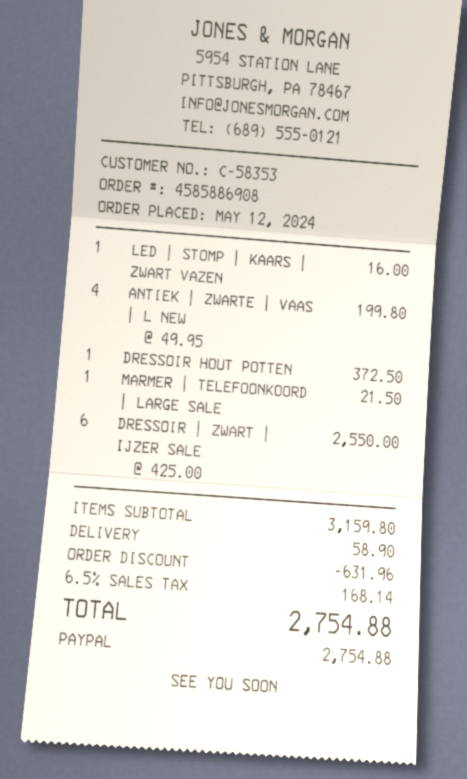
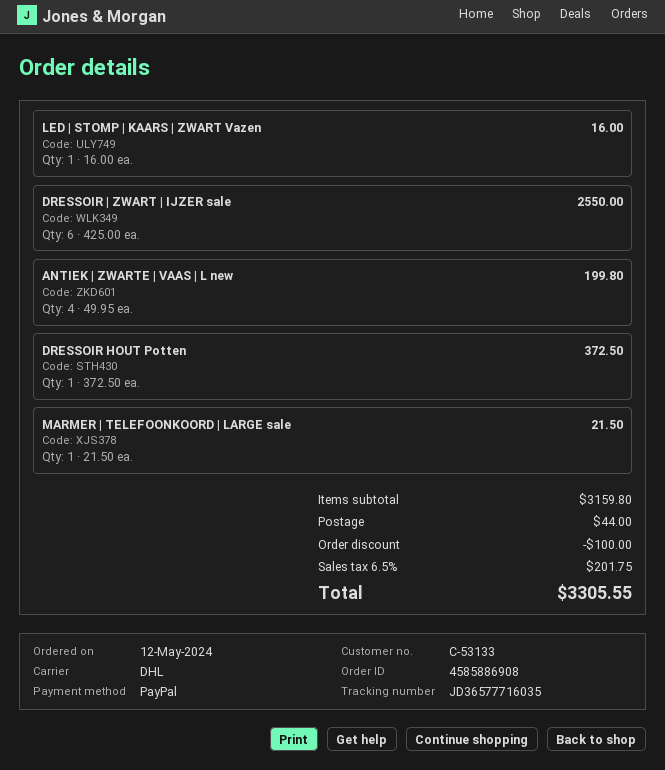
customer number: C-58353 -> C-53133
discount: 631.96 -> 100.00
shipping: 58.90 -> 44.00
tax: 6.5% = 168.14 -> 6.5% = 201.75
total: 2754.88 -> 3305.55

